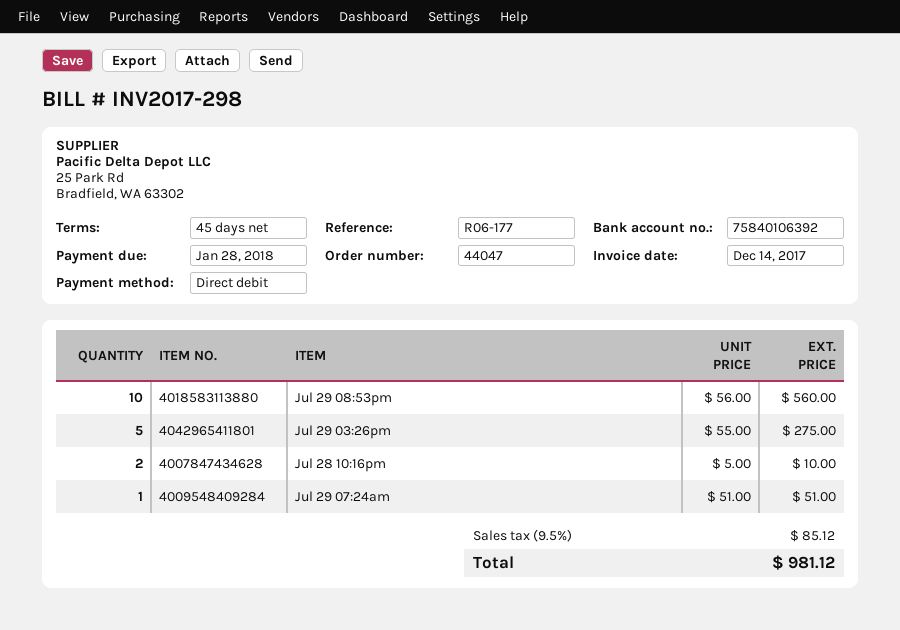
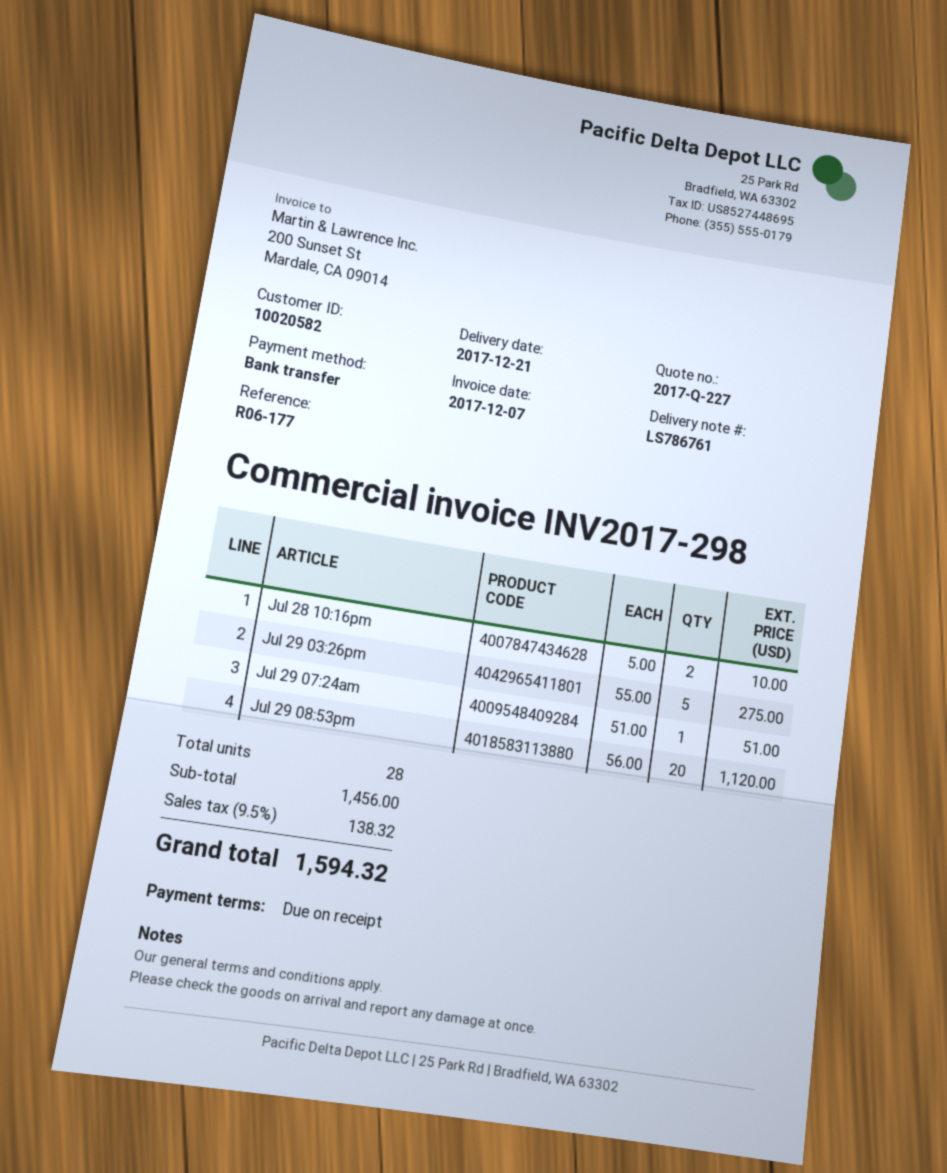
invoice date: 2017-12-14 -> 2017-12-07
payment terms: 45 days -> on receipt
payment method: direct debit -> bank transfer
Jul 29 08:53pm: 10 x 56.00 = 560.00 -> 20 x 56.00 = 1120.00
tax: 9.5% = 85.12 -> 9.5% = 138.32
total: 981.12 -> 1594.32

